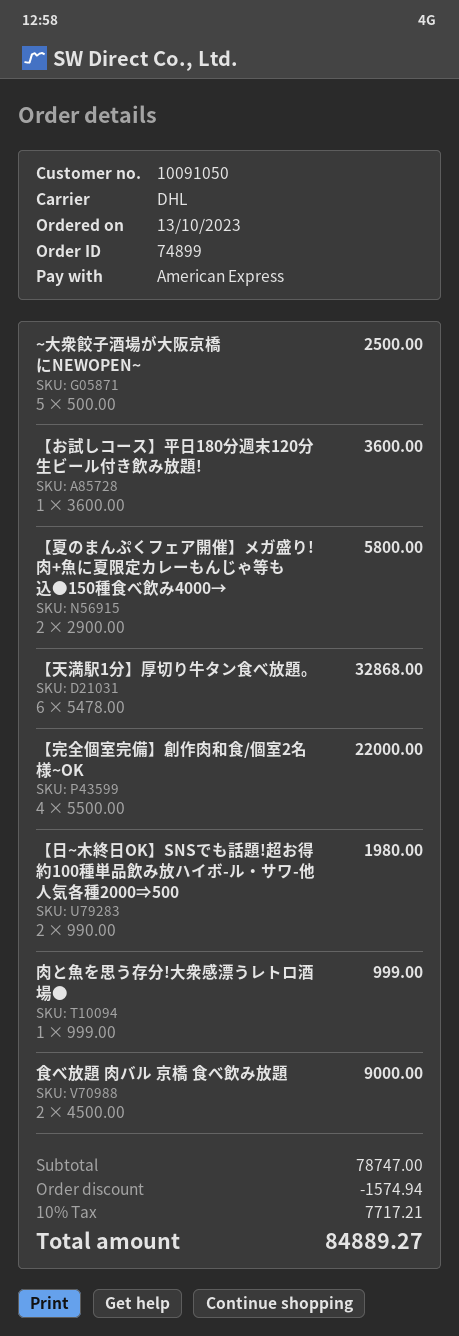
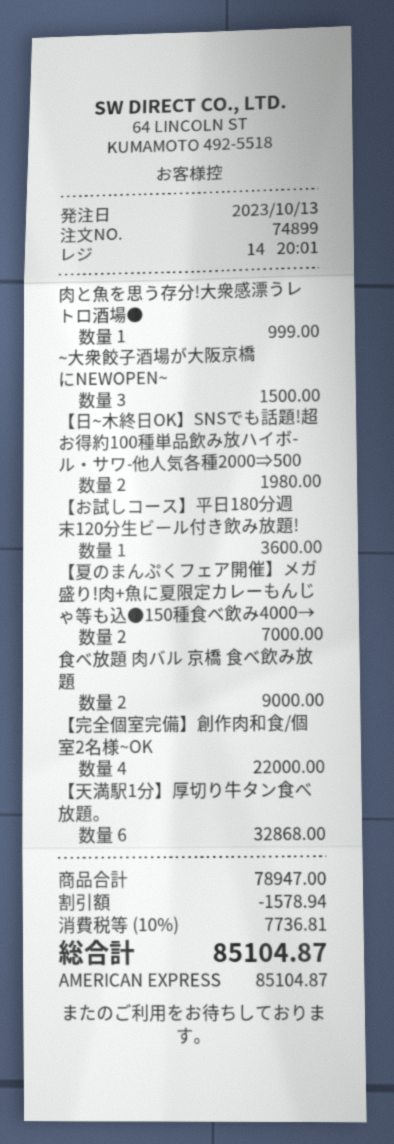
~大衆餃子酒場が大阪京橋にNEWOPEN~: 5 for 2500.00 -> 3 for 1500.00
【夏のまんぷくフェア開催】メガ盛り!肉+魚に夏限定カレーもんじゃ等も込●150種食べ飲み4000→: 2 for 5800.00 -> 2 for 7000.00
subtotal: 78747.00 -> 78947.00
discount: 1574.94 -> 1578.94
tax: 10% = 7717.21 -> 10% = 7736.81
total: 84889.27 -> 85104.87

